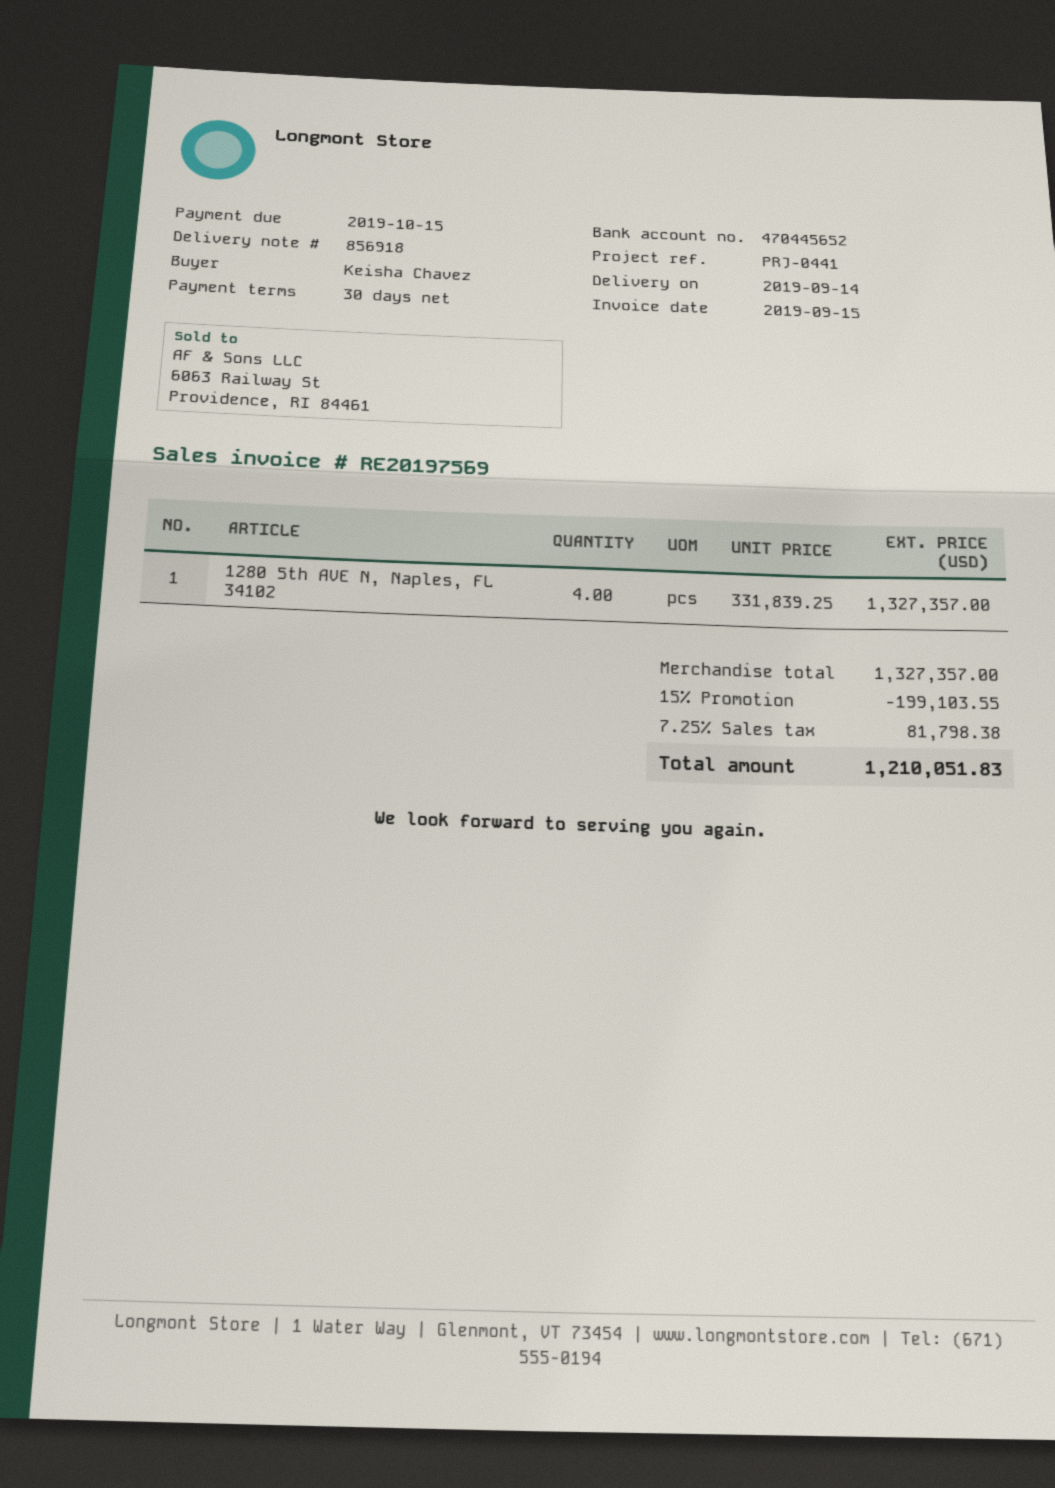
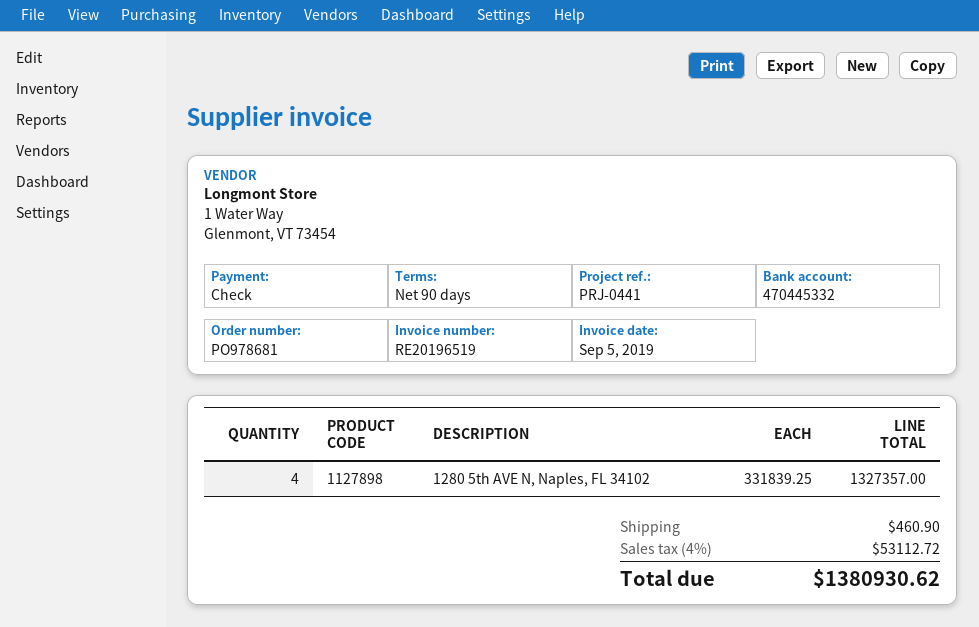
invoice number: RE20197569 -> RE20196519
invoice date: 2019-09-15 -> 2019-09-05
payment terms: 30 days -> 90 days
bank account: 470445652 -> 470445332
discount: 15% = 199103.55 -> none
shipping: none -> 460.90
tax: 7.25% = 81798.38 -> 4% = 53112.72
total: 1210051.83 -> 1380930.62

